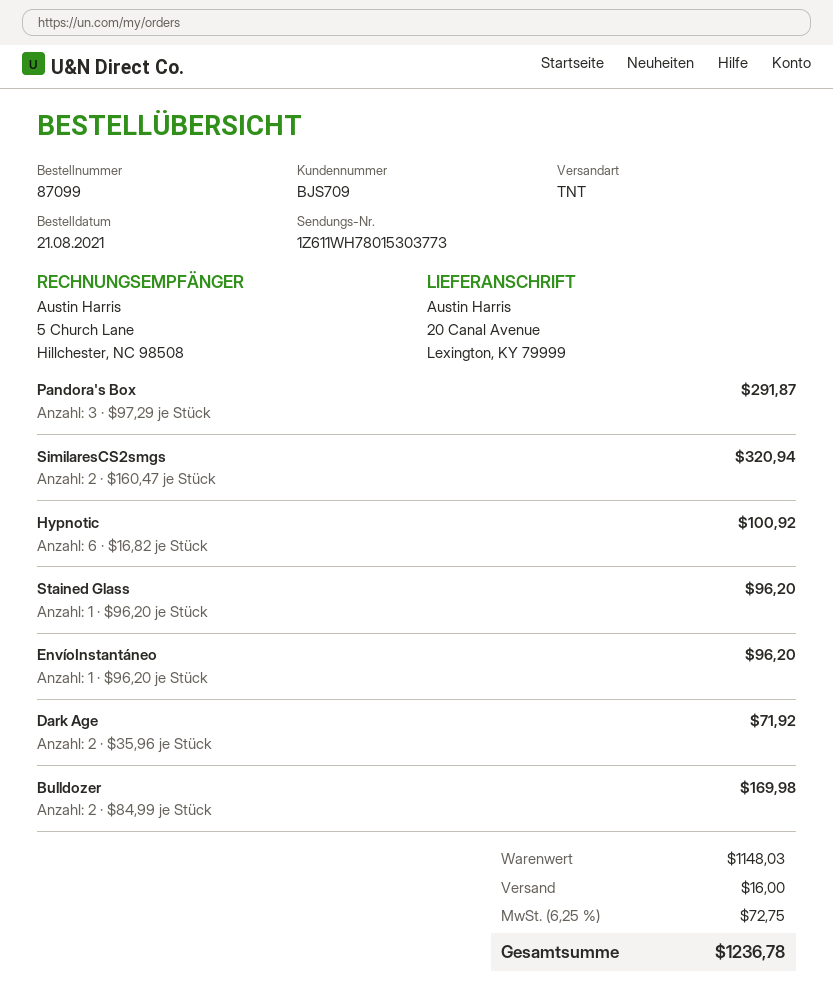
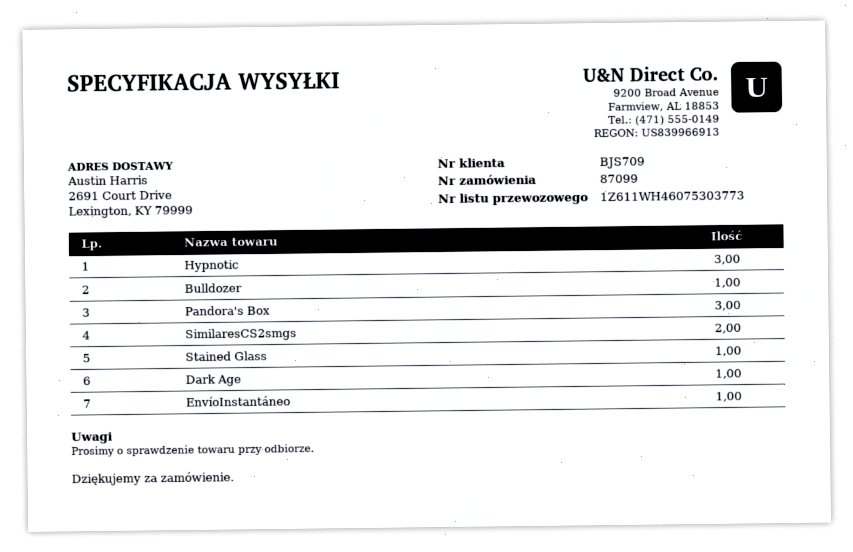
tracking number: 1Z611WH78015303773 -> 1Z611WH46075303773
ship to: 20 Canal Avenue, Lexington, KY 79999 -> 2691 Court Drive, Lexington, KY 79999
Hypnotic: 6 -> 3
Dark Age: 2 -> 1
Bulldozer: 2 -> 1

